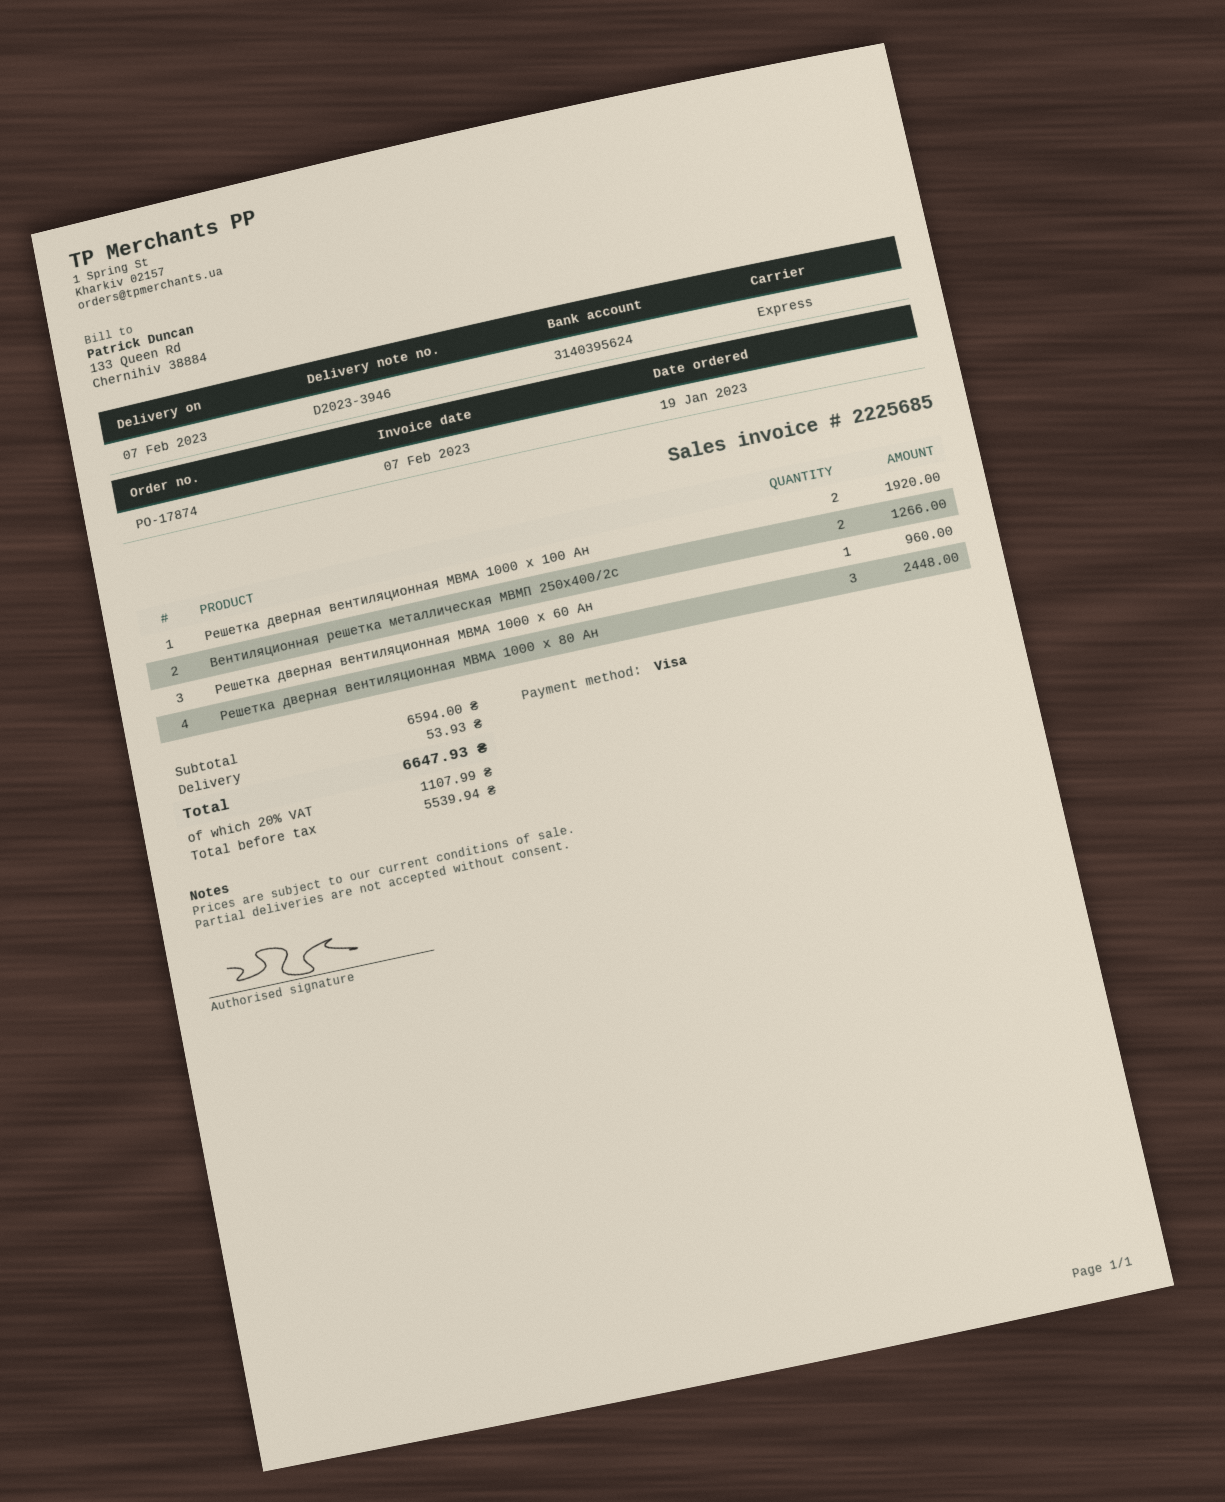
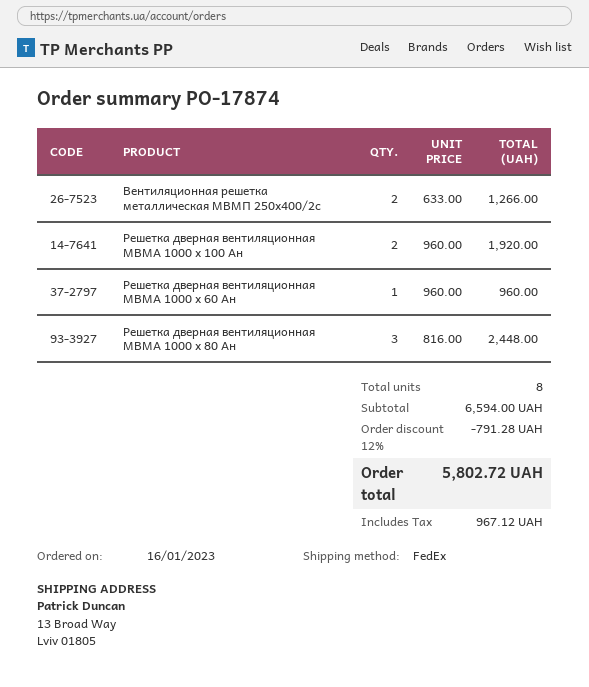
order date: 2023-01-19 -> 2023-01-16
shipping method: express -> FedEx
discount: none -> 12% = 791.28
shipping: 53.93 -> none
tax: 1107.99 -> 967.12
total: 6647.93 -> 5802.72

